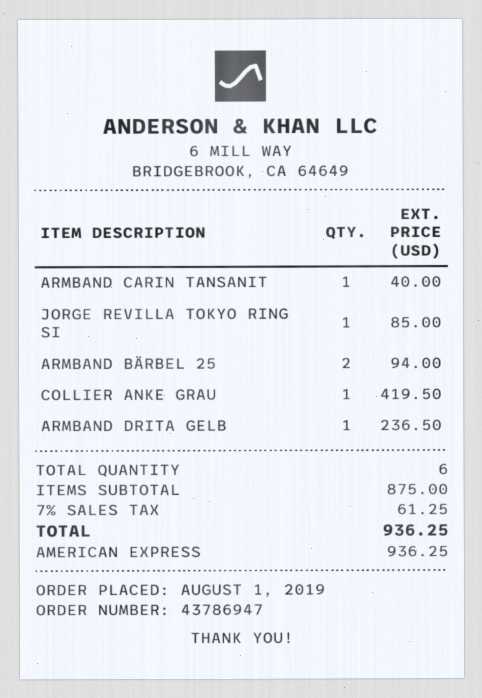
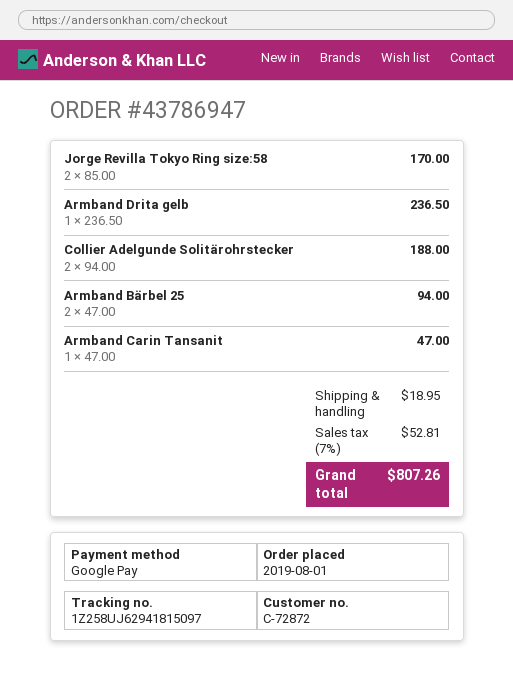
payment method: American Express -> Google Pay
ARMBAND CARIN TANSANIT: 1 for 40.00 -> 1 for 47.00
JORGE REVILLA TOKYO RING SI: 1 for 85.00 -> 2 for 170.00
COLLIER ANKE GRAU: 1 for 419.50 -> none
Collier Adelgunde Solitärohrstecker: none -> 2 for 188.00
shipping: none -> 18.95
tax: 7% = 61.25 -> 7% = 52.81
total: 936.25 -> 807.26

